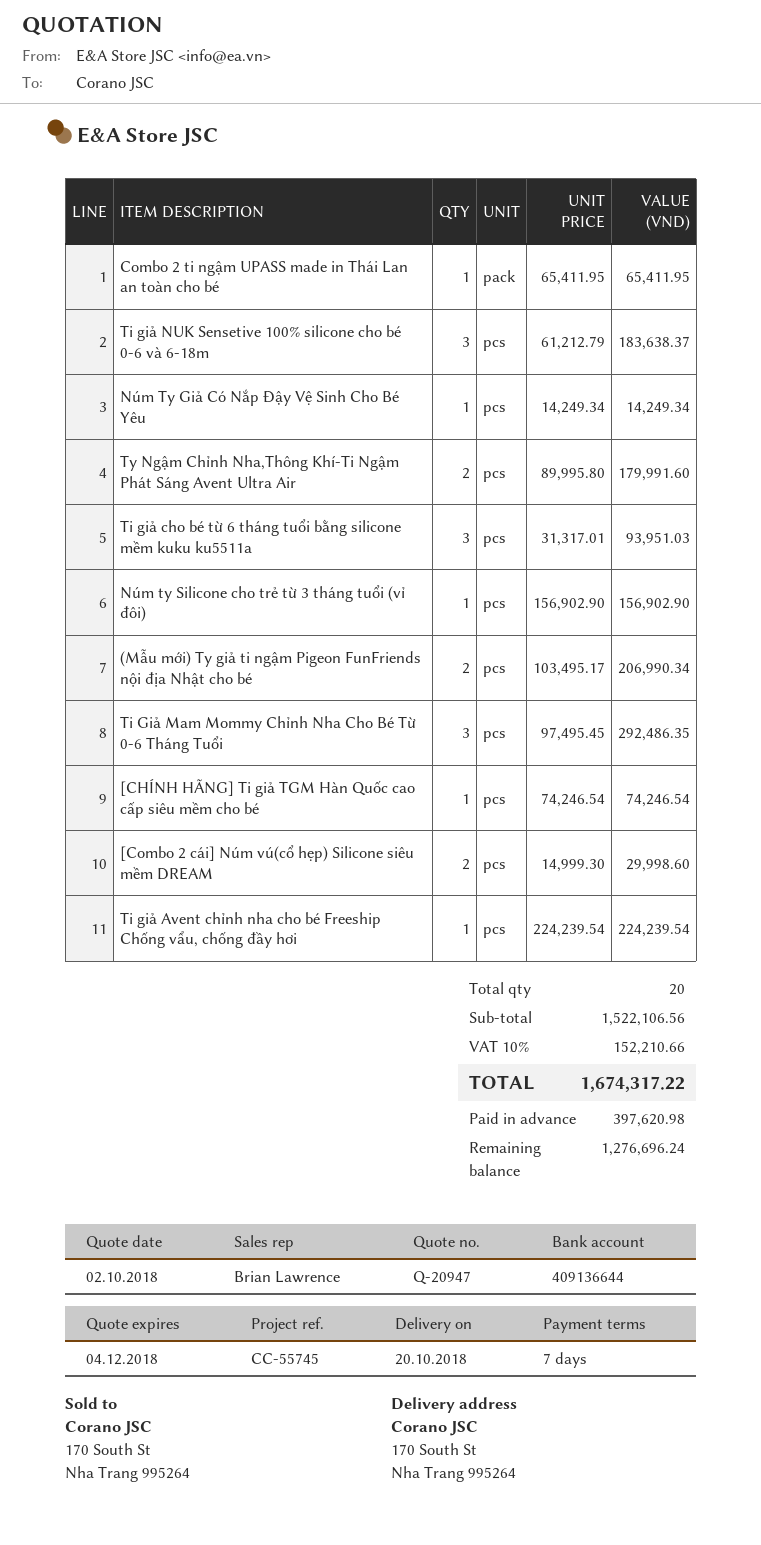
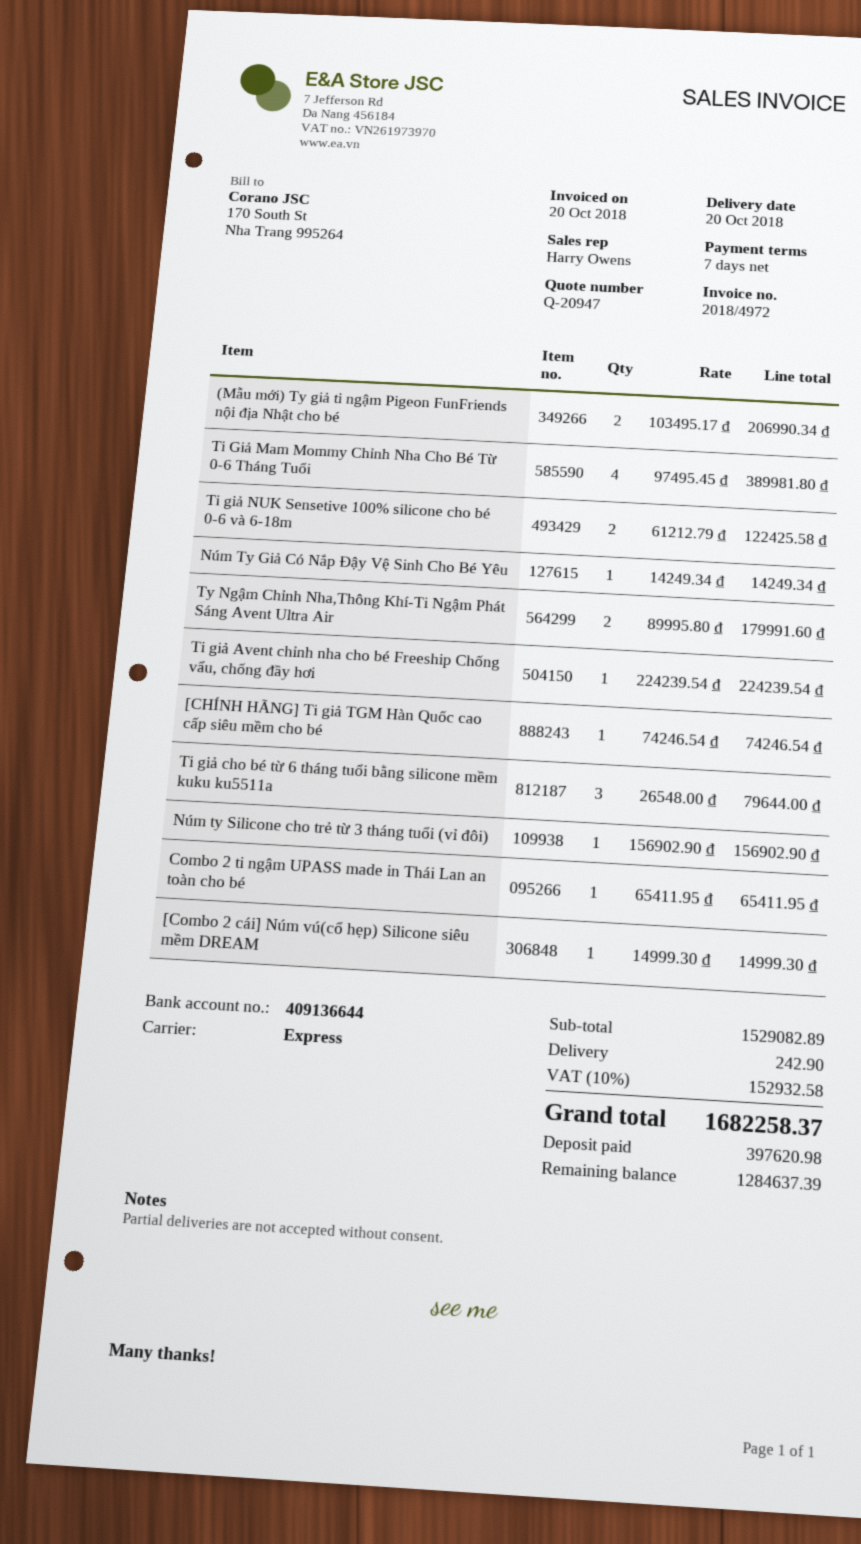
sales rep: Brian Lawrence -> Harry Owens
Ti giả NUK Sensetive 100% silicone cho bé 0-6 và 6-18m: 3 x 61212.79 = 183638.37 -> 2 x 61212.79 = 122425.58
Ti giả cho bé từ 6 tháng tuổi bằng silicone mềm kuku ku5511a: 3 x 31317.01 = 93951.03 -> 3 x 26548.00 = 79644.00
Ti Giả Mam Mommy Chỉnh Nha Cho Bé Từ 0-6 Tháng Tuổi: 3 x 97495.45 = 292486.35 -> 4 x 97495.45 = 389981.80
[Combo 2 cái] Núm vú(cổ hẹp) Silicone siêu mềm DREAM: 2 x 14999.30 = 29998.60 -> 1 x 14999.30 = 14999.30
subtotal: 1522106.56 -> 1529082.89
shipping: none -> 242.90
tax: 10% = 152210.66 -> 10% = 152932.58
total: 1674317.22 -> 1682258.37
balance: 1276696.24 -> 1284637.39

